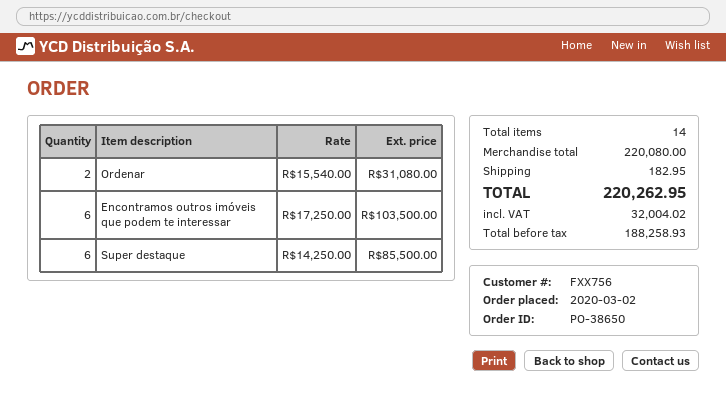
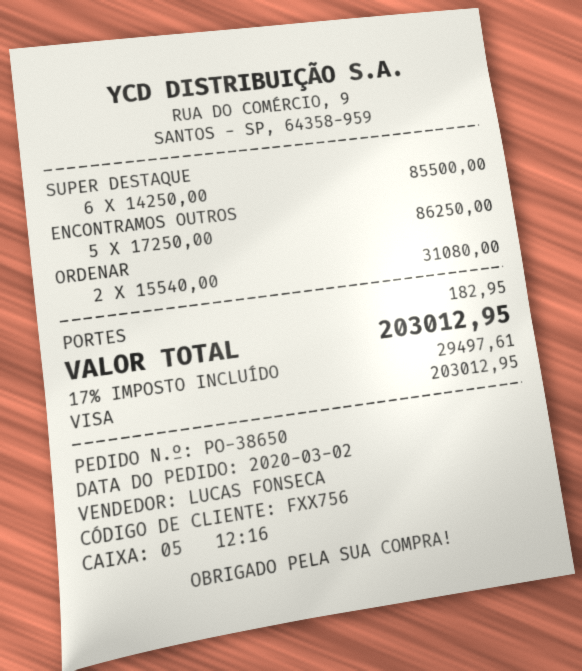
Encontramos outros imóveis que podem te interessar: 6 x 17250.00 = 103500.00 -> 5 x 17250.00 = 86250.00
tax: 32004.02 -> 29497.61
total: 220262.95 -> 203012.95

